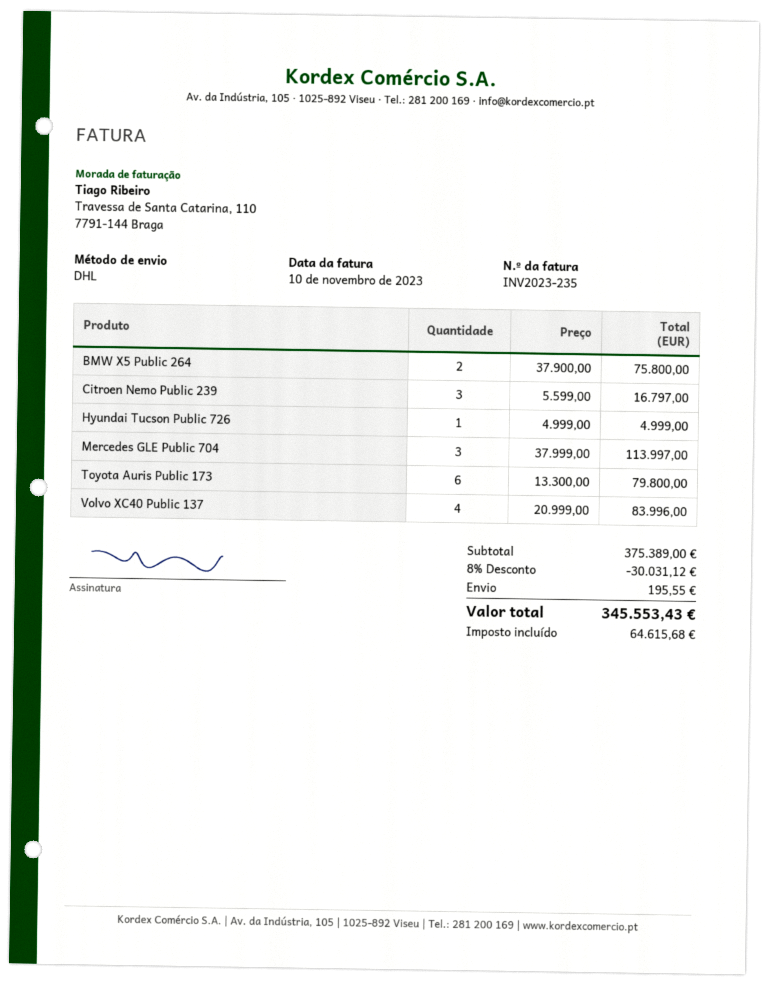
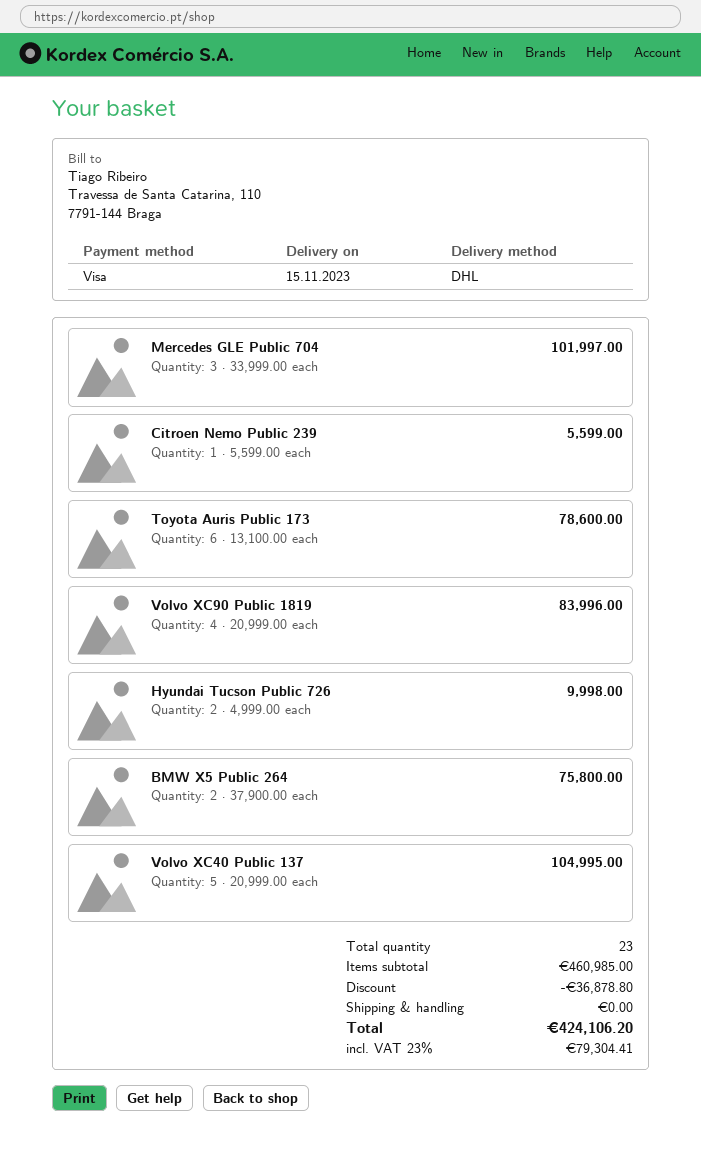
Citroen Nemo Public 239: 3 x 5599.00 = 16797.00 -> 1 x 5599.00 = 5599.00
Hyundai Tucson Public 726: 1 x 4999.00 = 4999.00 -> 2 x 4999.00 = 9998.00
Mercedes GLE Public 704: 3 x 37999.00 = 113997.00 -> 3 x 33999.00 = 101997.00
Toyota Auris Public 173: 6 x 13300.00 = 79800.00 -> 6 x 13100.00 = 78600.00
Volvo XC40 Public 137: 4 x 20999.00 = 83996.00 -> 5 x 20999.00 = 104995.00
Volvo XC90 Public 1819: none -> 4 x 20999.00 = 83996.00
subtotal: 375389.00 -> 460985.00
discount: 30031.12 -> 36878.80
shipping: 195.55 -> 0.00
tax: 64615.68 -> 79304.41
total: 345553.43 -> 424106.20

